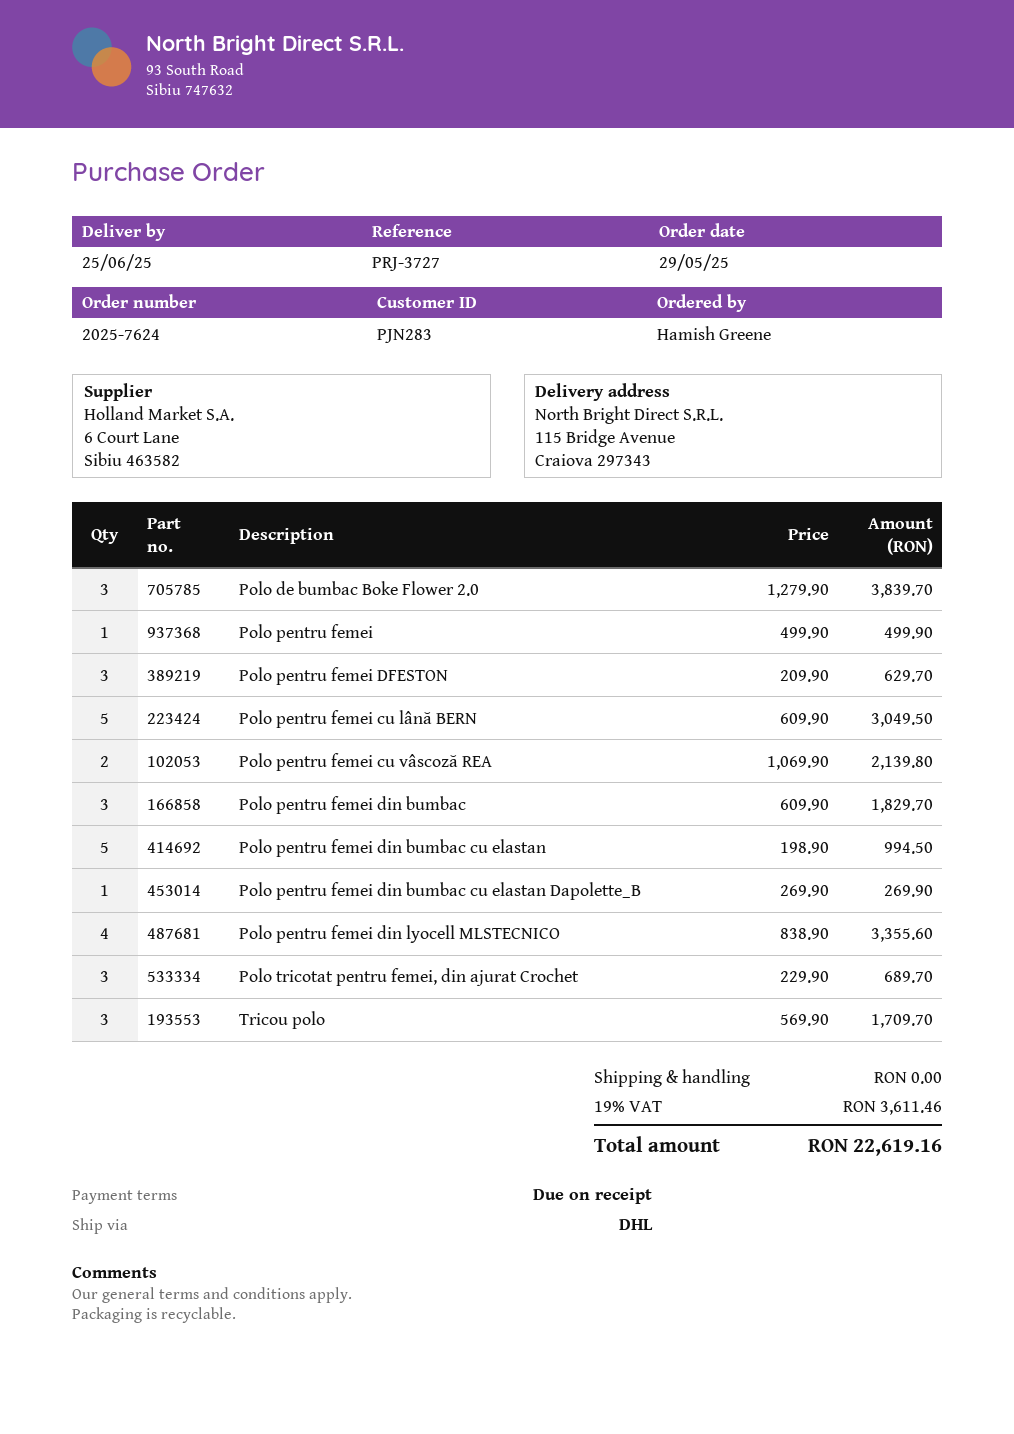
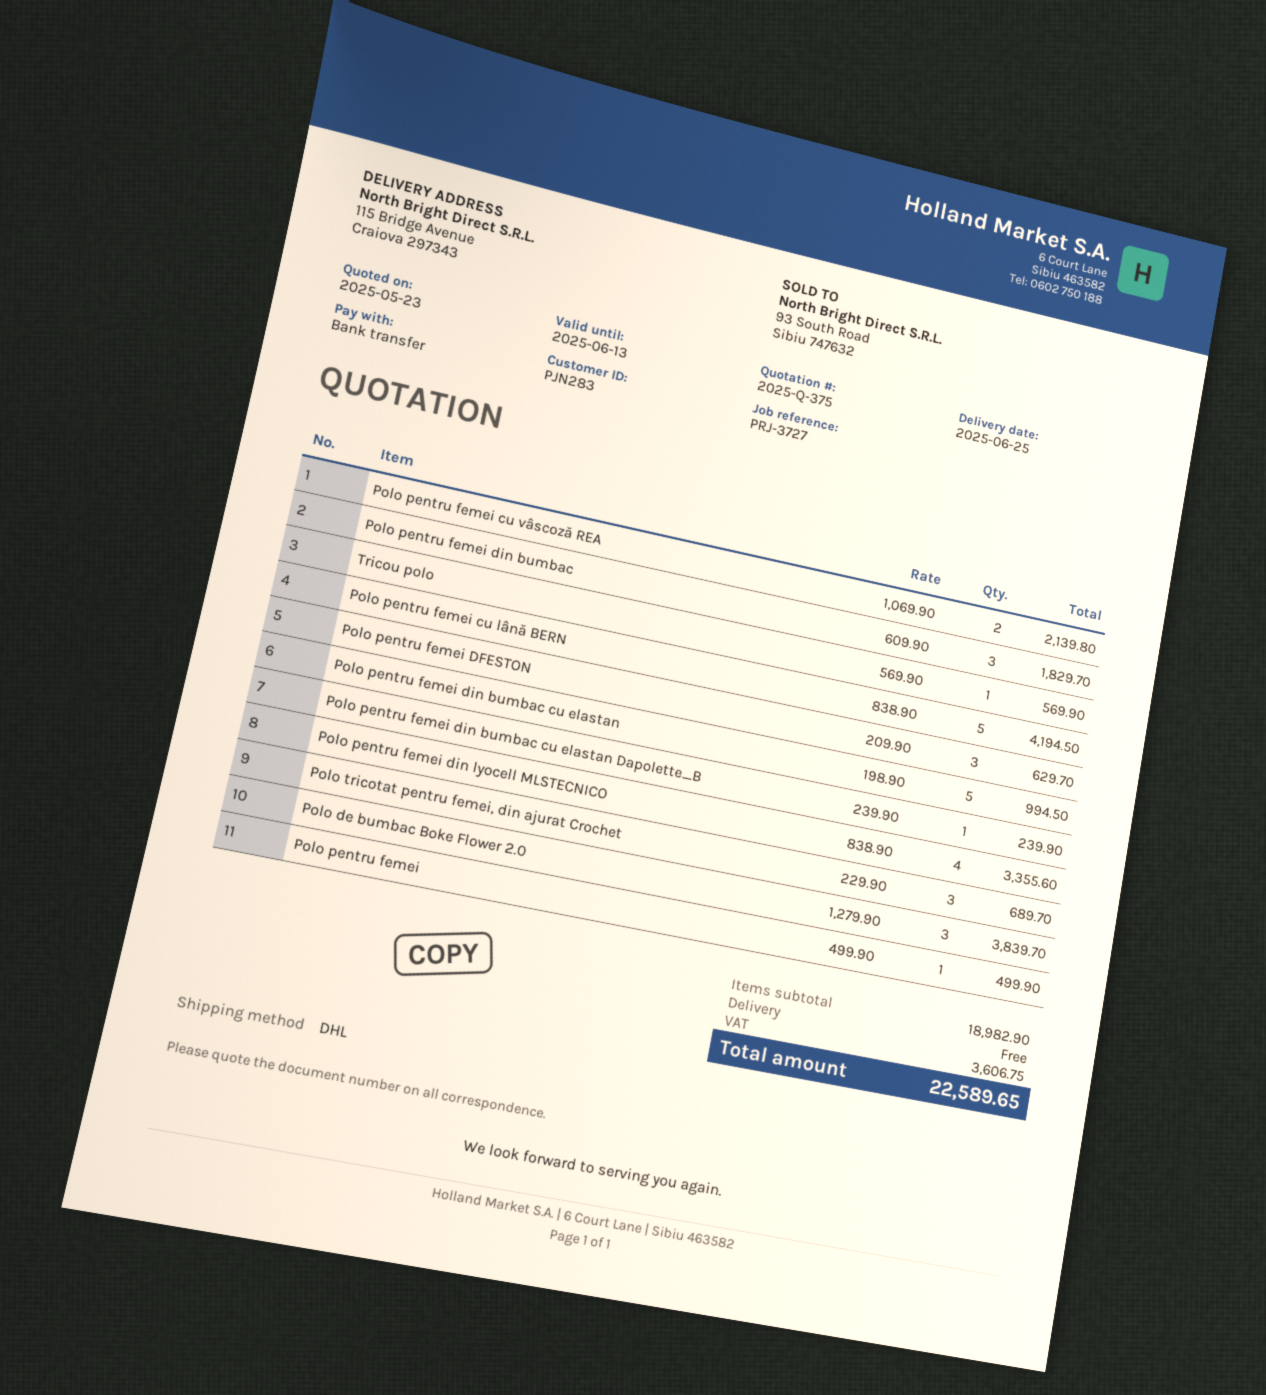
Polo pentru femei cu lână BERN: 5 x 609.90 = 3049.50 -> 5 x 838.90 = 4194.50
Polo pentru femei din bumbac cu elastan Dapolette_B: 1 x 269.90 = 269.90 -> 1 x 239.90 = 239.90
Tricou polo: 3 x 569.90 = 1709.70 -> 1 x 569.90 = 569.90
tax: 3611.46 -> 3606.75
total: 22619.16 -> 22589.65

